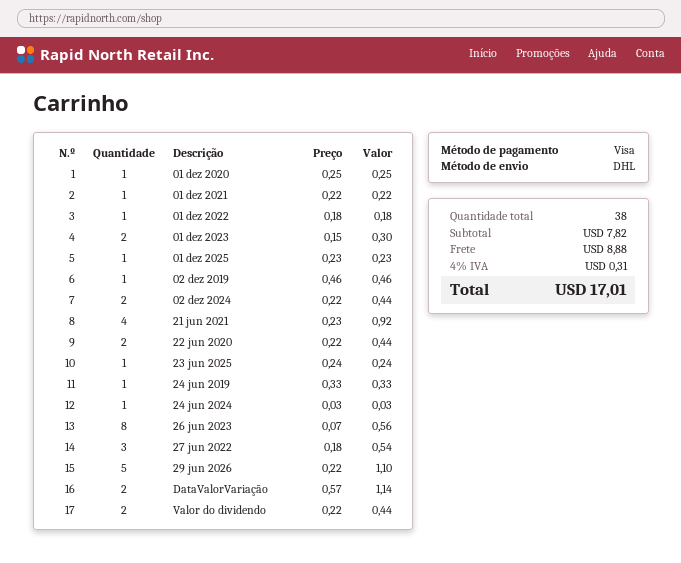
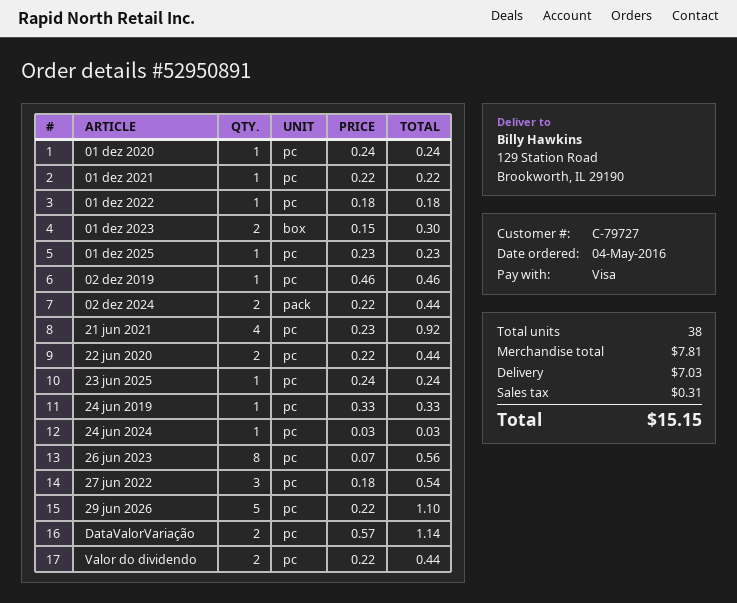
01 dez 2020: 1 x 0.25 = 0.25 -> 1 x 0.24 = 0.24
subtotal: 7.82 -> 7.81
shipping: 8.88 -> 7.03
total: 17.01 -> 15.15

